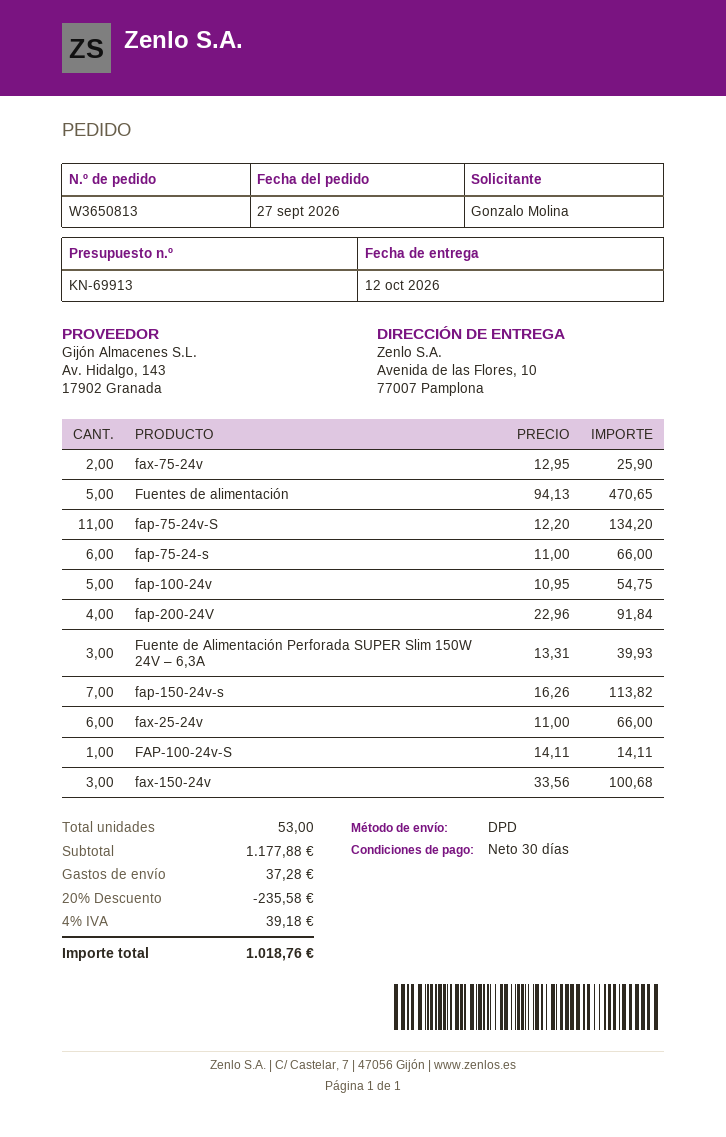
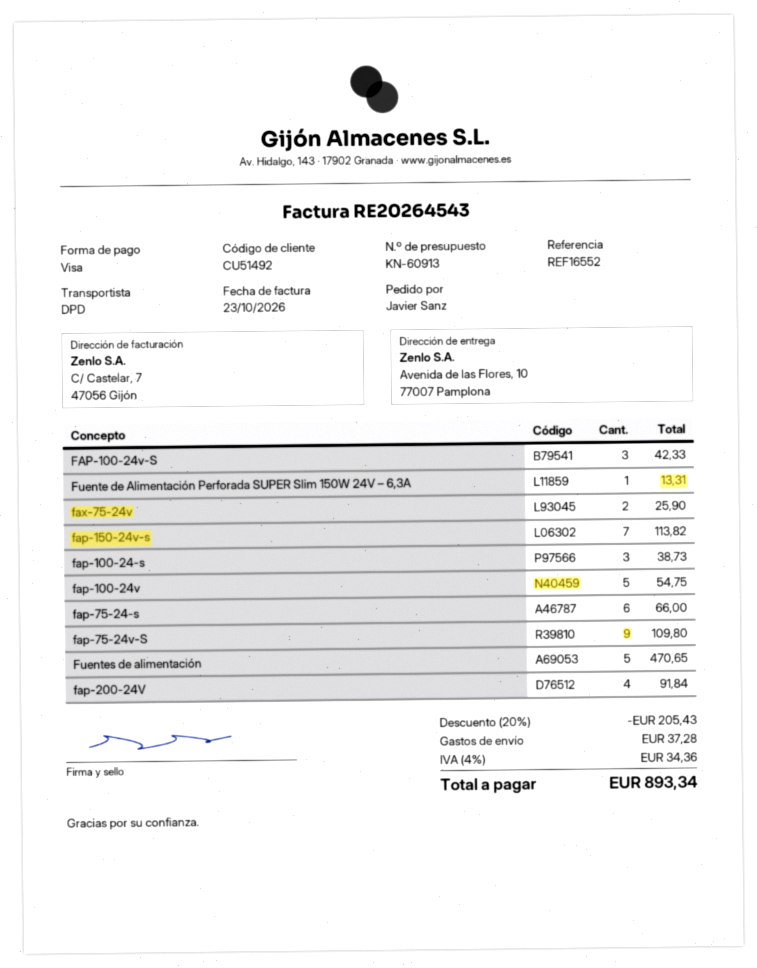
quote number: KN-69913 -> KN-60913
ordered by: Gonzalo Molina -> Javier Sanz
fap-75-24v-S: 11 for 134.20 -> 9 for 109.80
Fuente de Alimentación Perforada SUPER Slim 150W 24V – 6,3A: 3 for 39.93 -> 1 for 13.31
fax-25-24v: 6 for 66.00 -> none
FAP-100-24v-S: 1 for 14.11 -> 3 for 42.33
fax-150-24v: 3 for 100.68 -> none
fap-100-24-s: none -> 3 for 38.73
discount: 20% = 235.58 -> 20% = 205.43
tax: 4% = 39.18 -> 4% = 34.36
total: 1018.76 -> 893.34

